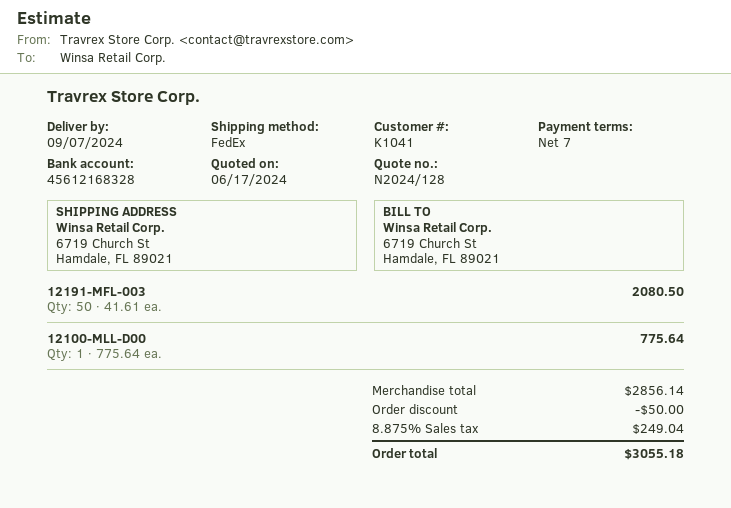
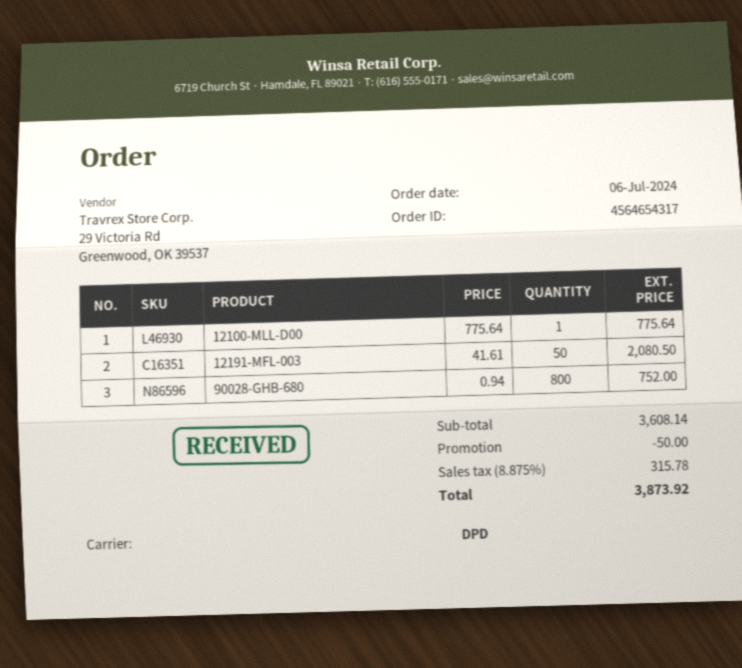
shipping method: FedEx -> DPD
90028-GHB-680: none -> 800 x 0.94 = 752.00
subtotal: 2856.14 -> 3608.14
tax: 8.875% = 249.04 -> 8.875% = 315.78
total: 3055.18 -> 3873.92

